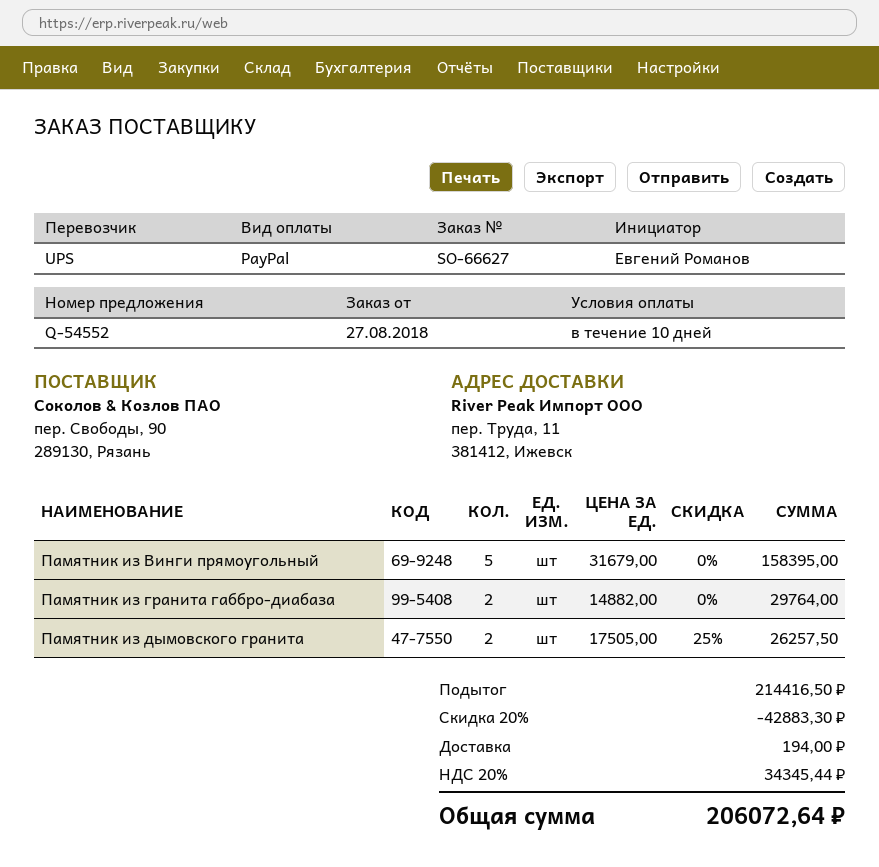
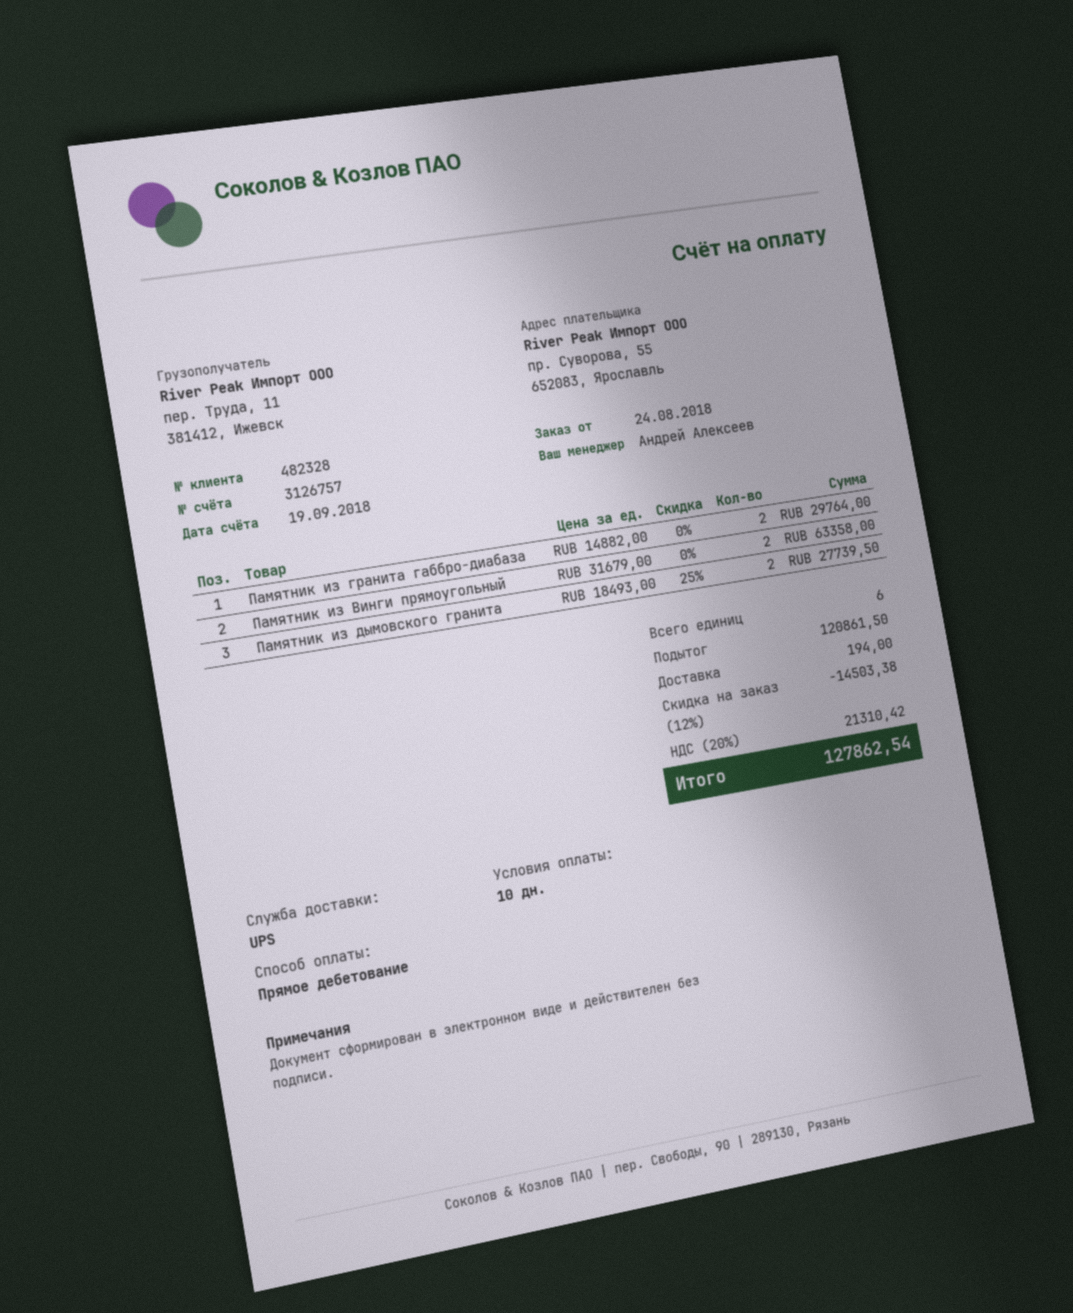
order date: 2018-08-27 -> 2018-08-24
payment method: PayPal -> direct debit
Памятник из Винги прямоугольный: 5 x 31679.00 = 158395.00 -> 2 x 31679.00 = 63358.00
Памятник из дымовского гранита: 2 x 17505.00 - 25% = 26257.50 -> 2 x 18493.00 - 25% = 27739.50
subtotal: 214416.50 -> 120861.50
discount: 20% = 42883.30 -> 12% = 14503.38
tax: 20% = 34345.44 -> 20% = 21310.42
total: 206072.64 -> 127862.54

